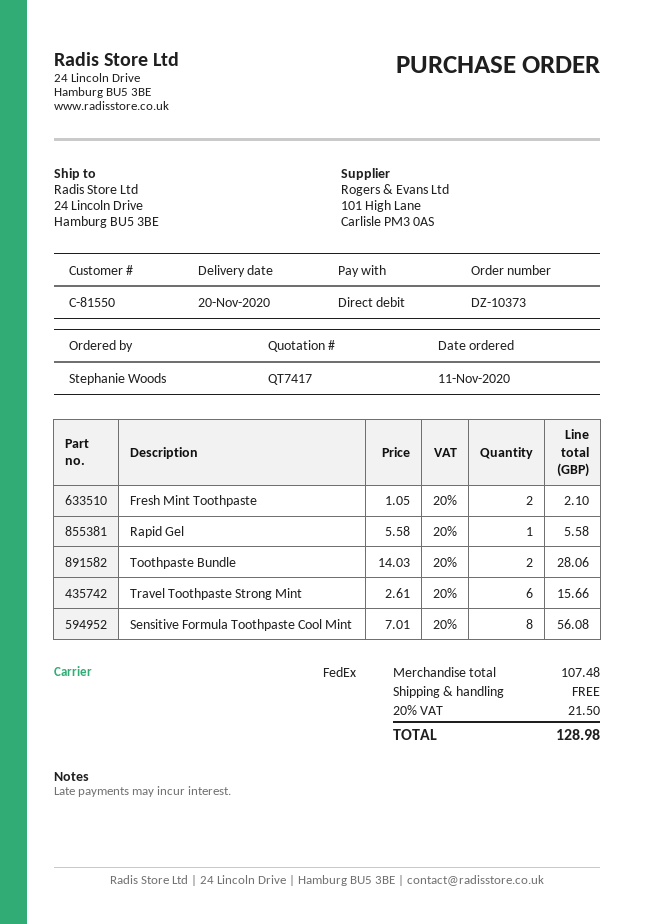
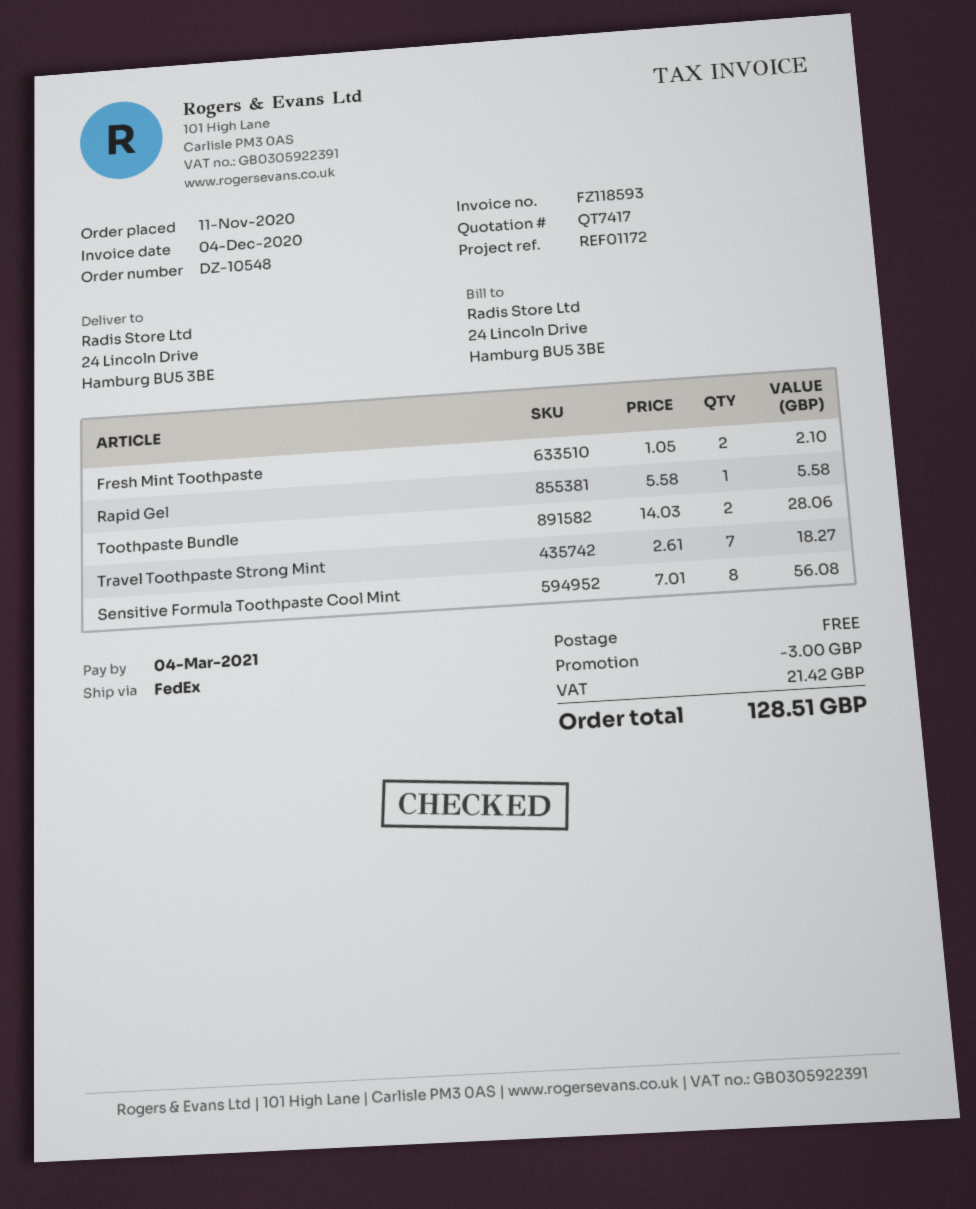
order number: DZ-10373 -> DZ-10548
Travel Toothpaste Strong Mint: 6 x 2.61 = 15.66 -> 7 x 2.61 = 18.27
discount: none -> 3.00
tax: 21.50 -> 21.42
total: 128.98 -> 128.51

